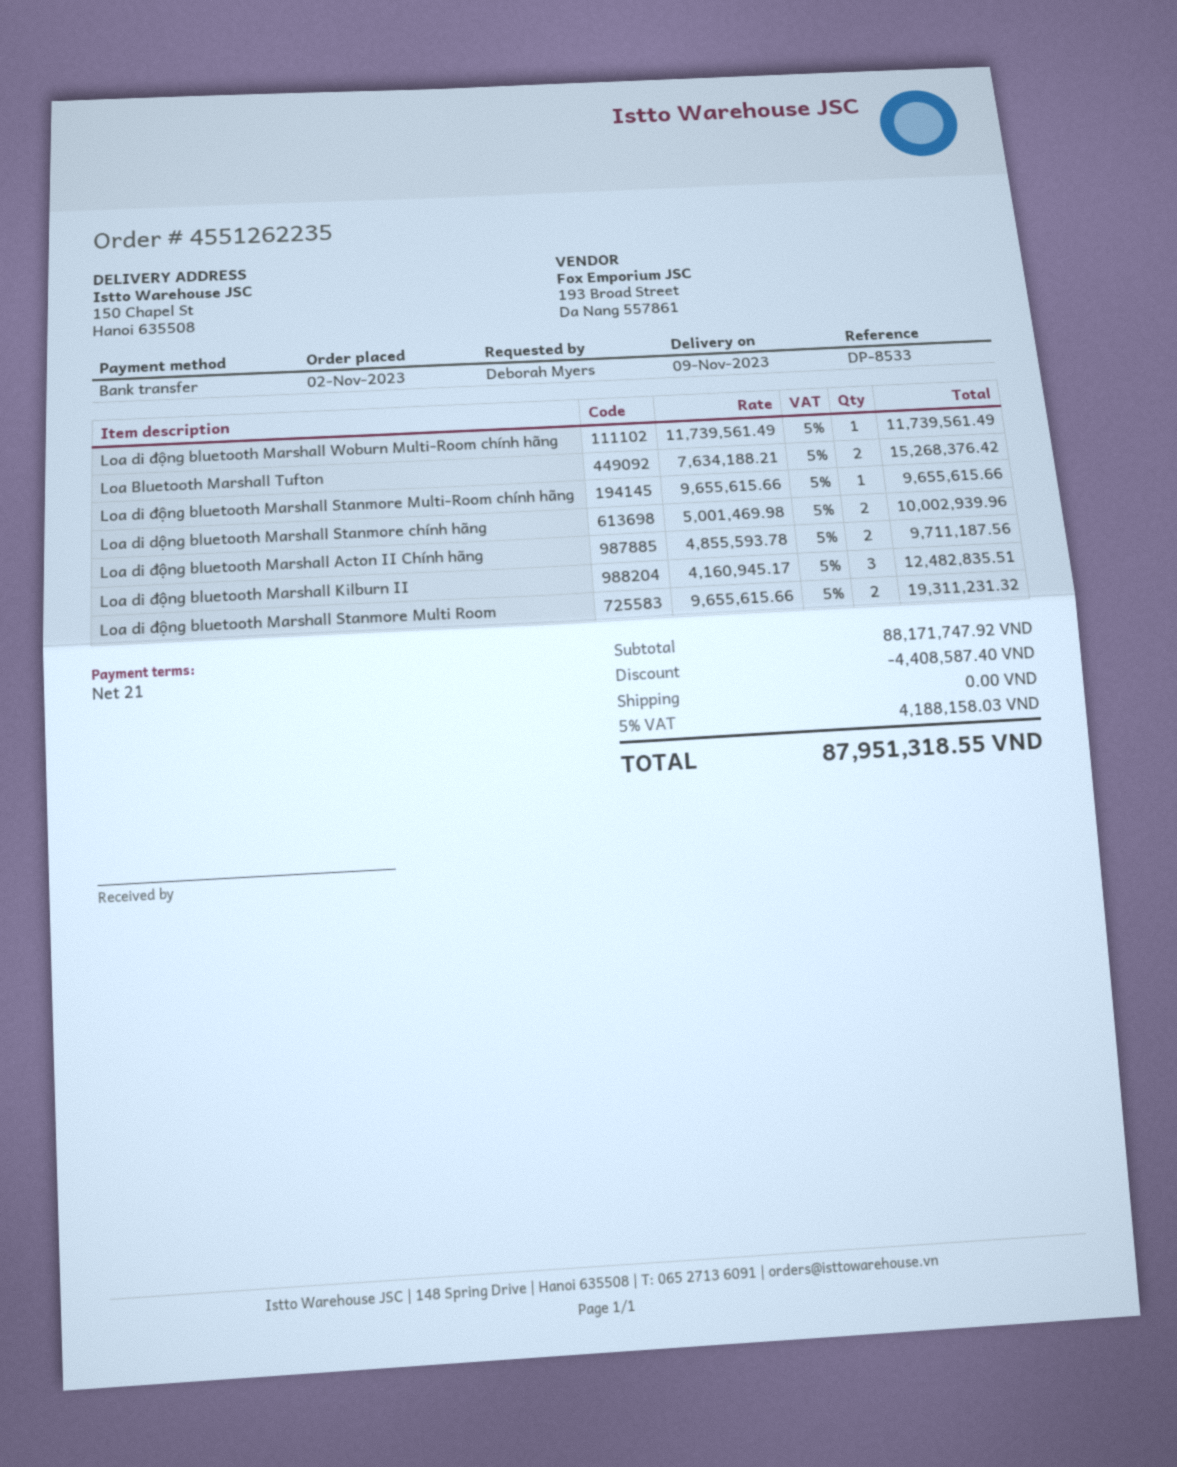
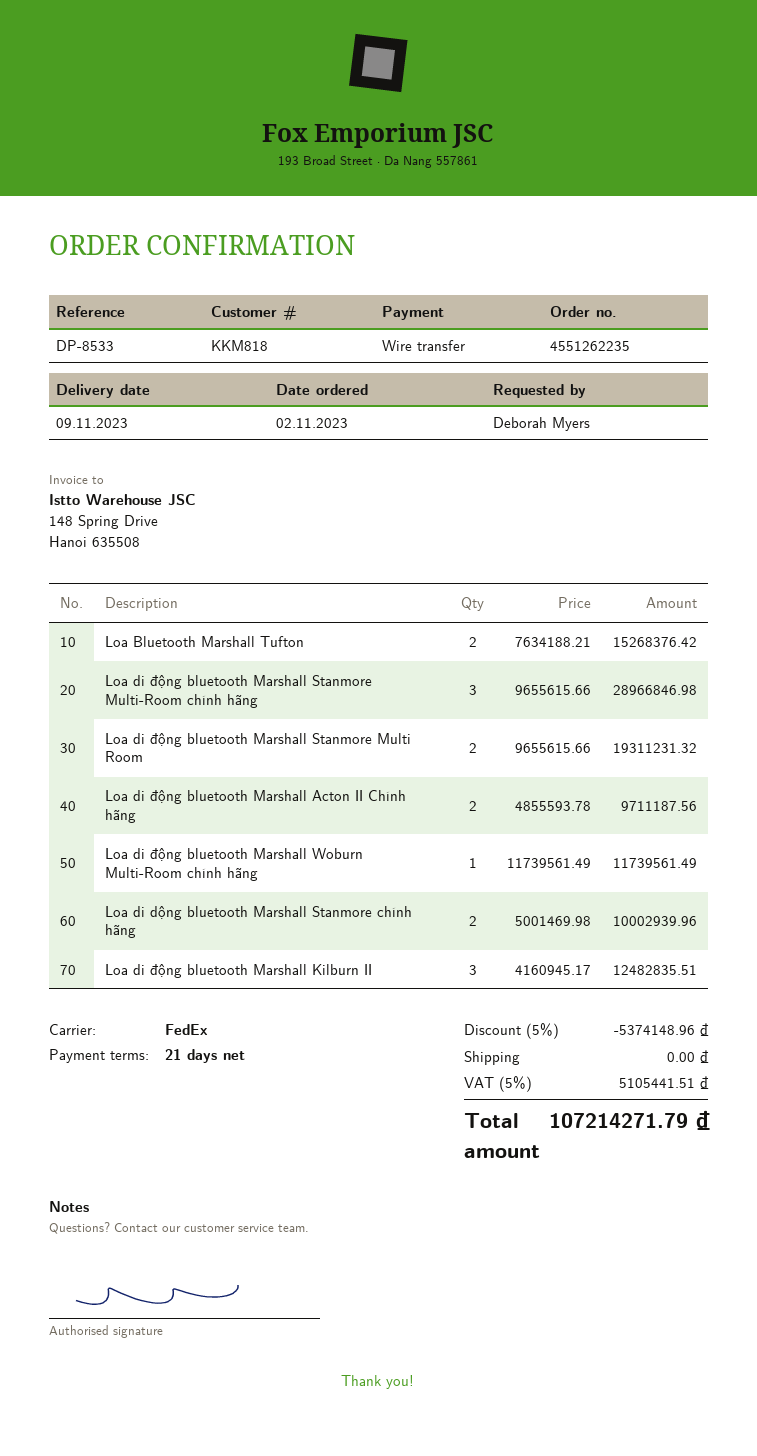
Loa di động bluetooth Marshall Stanmore Multi-Room chính hãng: 1 x 9655615.66 = 9655615.66 -> 3 x 9655615.66 = 28966846.98
discount: 4408587.40 -> 5374148.96
tax: 5% = 4188158.03 -> 5% = 5105441.51
total: 87951318.55 -> 107214271.79

